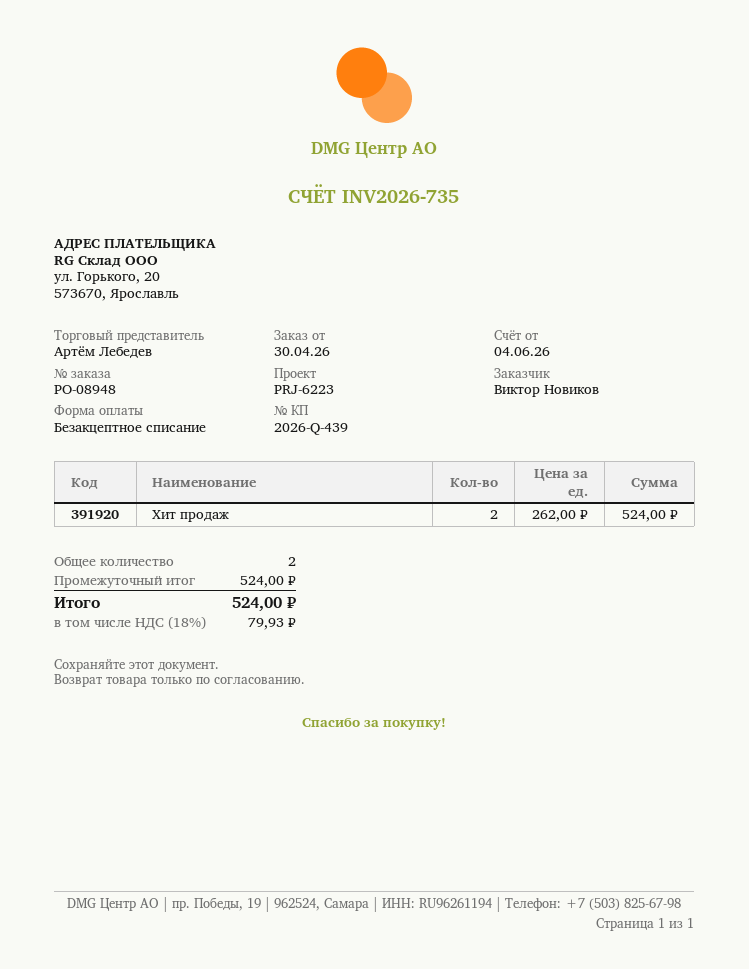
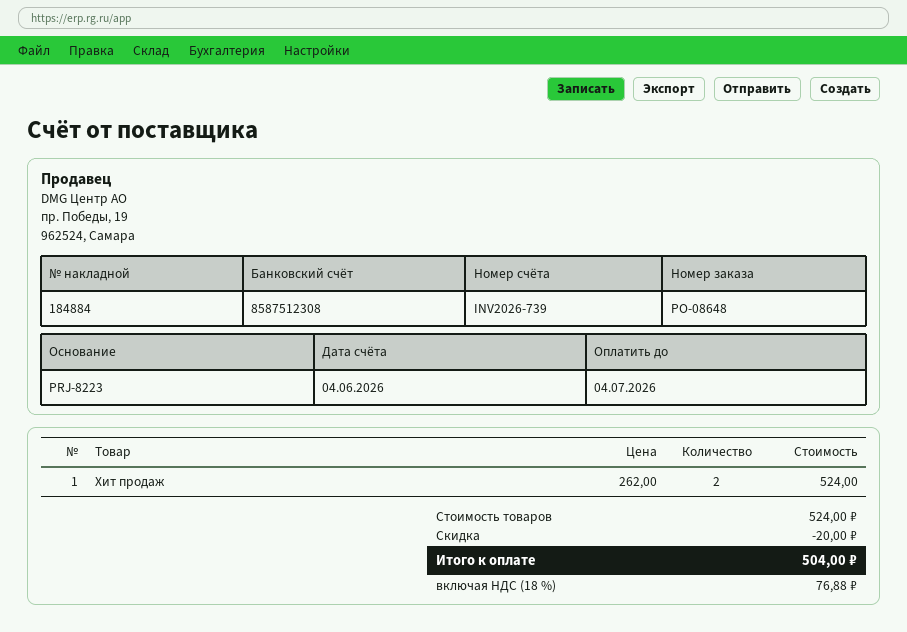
order number: PO-08948 -> PO-08648
invoice number: INV2026-735 -> INV2026-739
reference: PRJ-6223 -> PRJ-8223
discount: none -> 20.00
tax: 18% = 79.93 -> 18% = 76.88
total: 524.00 -> 504.00

